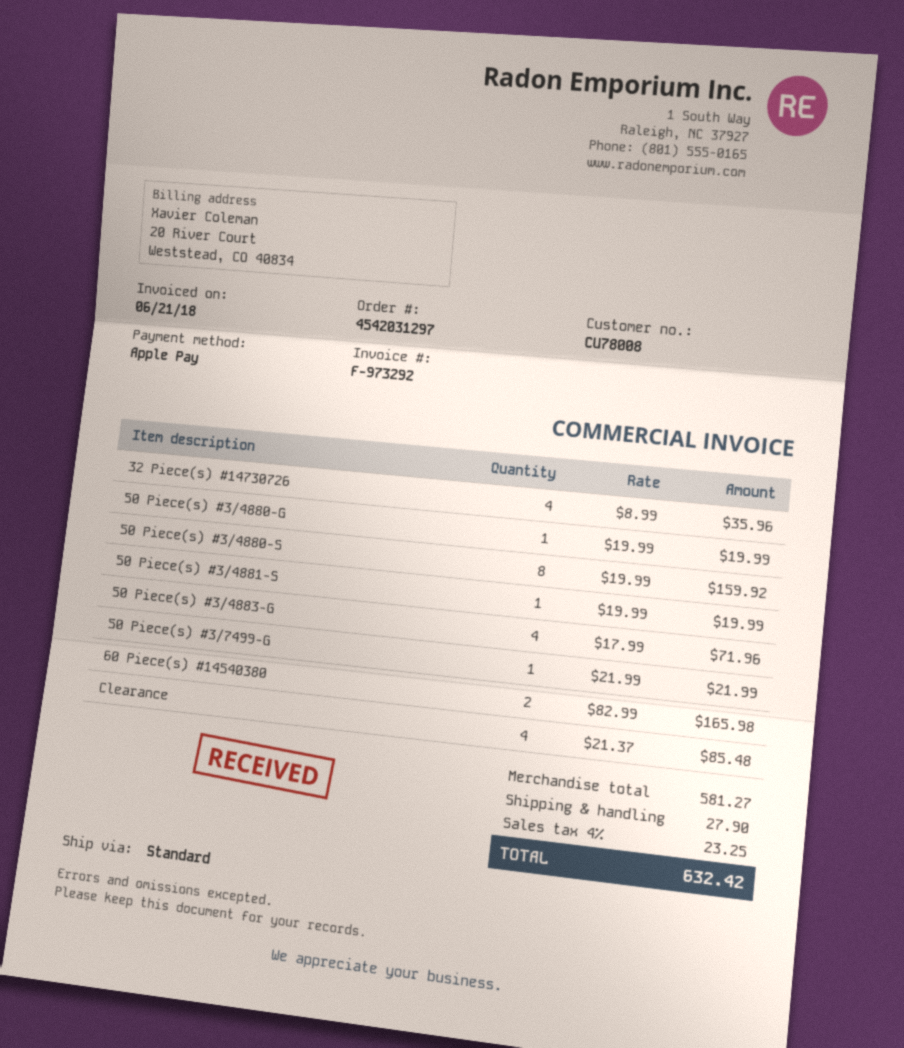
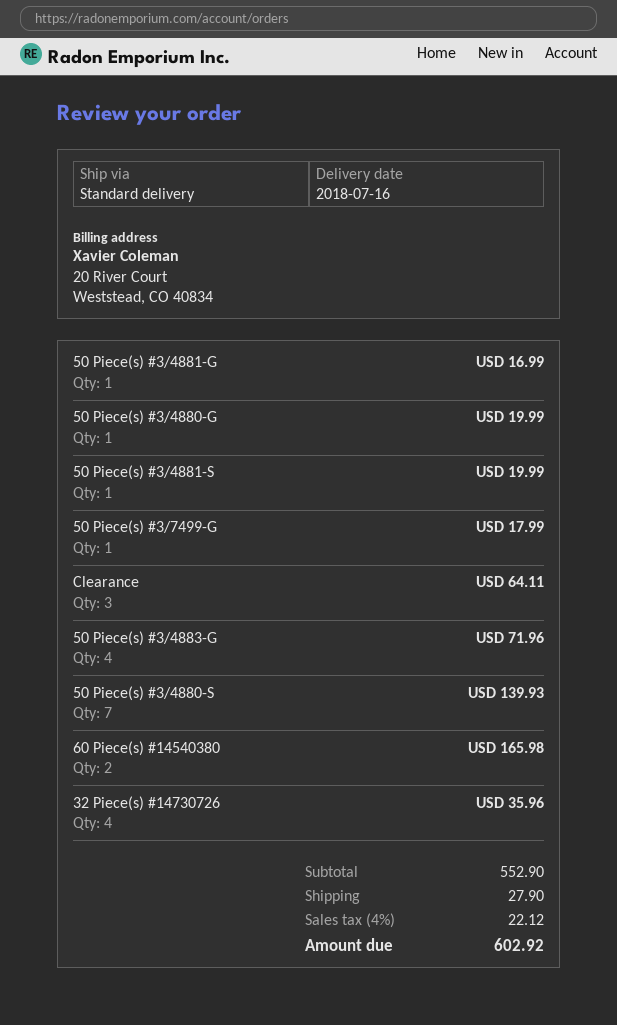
50 Piece(s) #3/4880-S: 8 for 159.92 -> 7 for 139.93
50 Piece(s) #3/7499-G: 1 for 21.99 -> 1 for 17.99
Clearance: 4 for 85.48 -> 3 for 64.11
50 Piece(s) #3/4881-G: none -> 1 for 16.99
subtotal: 581.27 -> 552.90
tax: 4% = 23.25 -> 4% = 22.12
total: 632.42 -> 602.92

